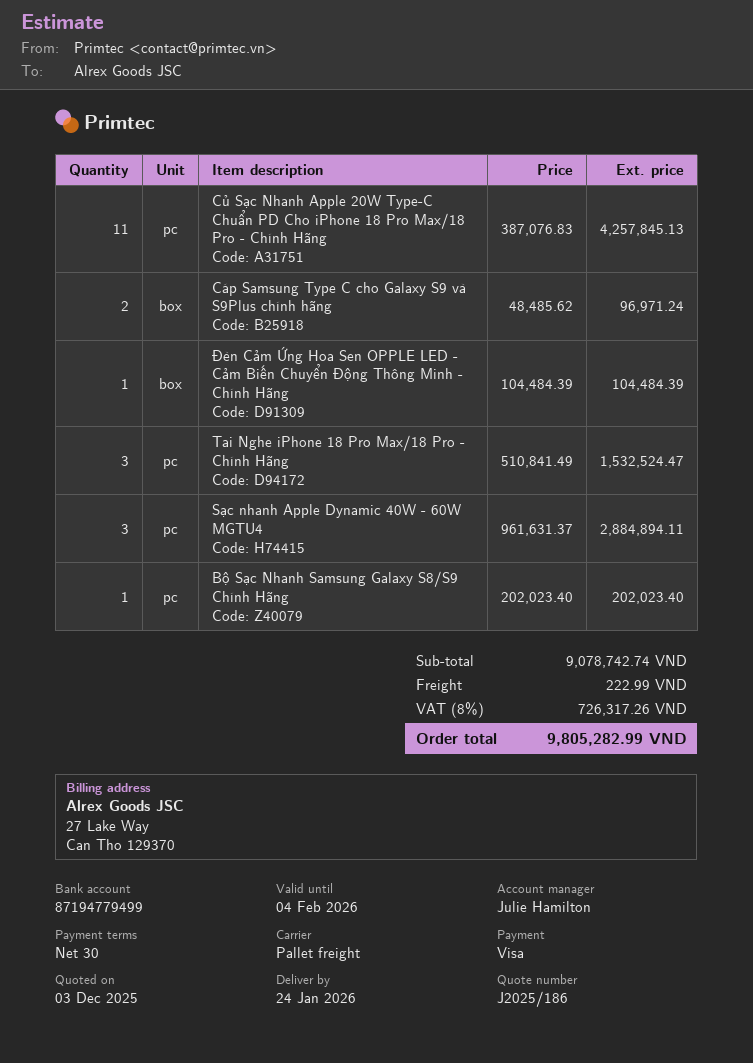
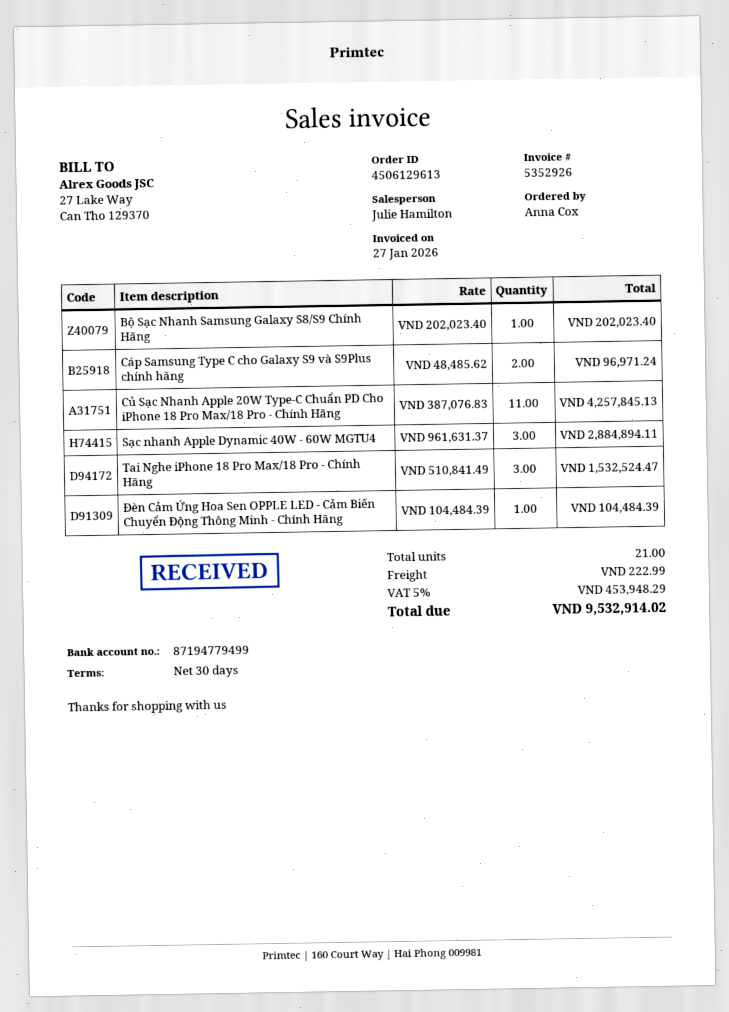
tax: 8% = 726317.26 -> 5% = 453948.29
total: 9805282.99 -> 9532914.02

